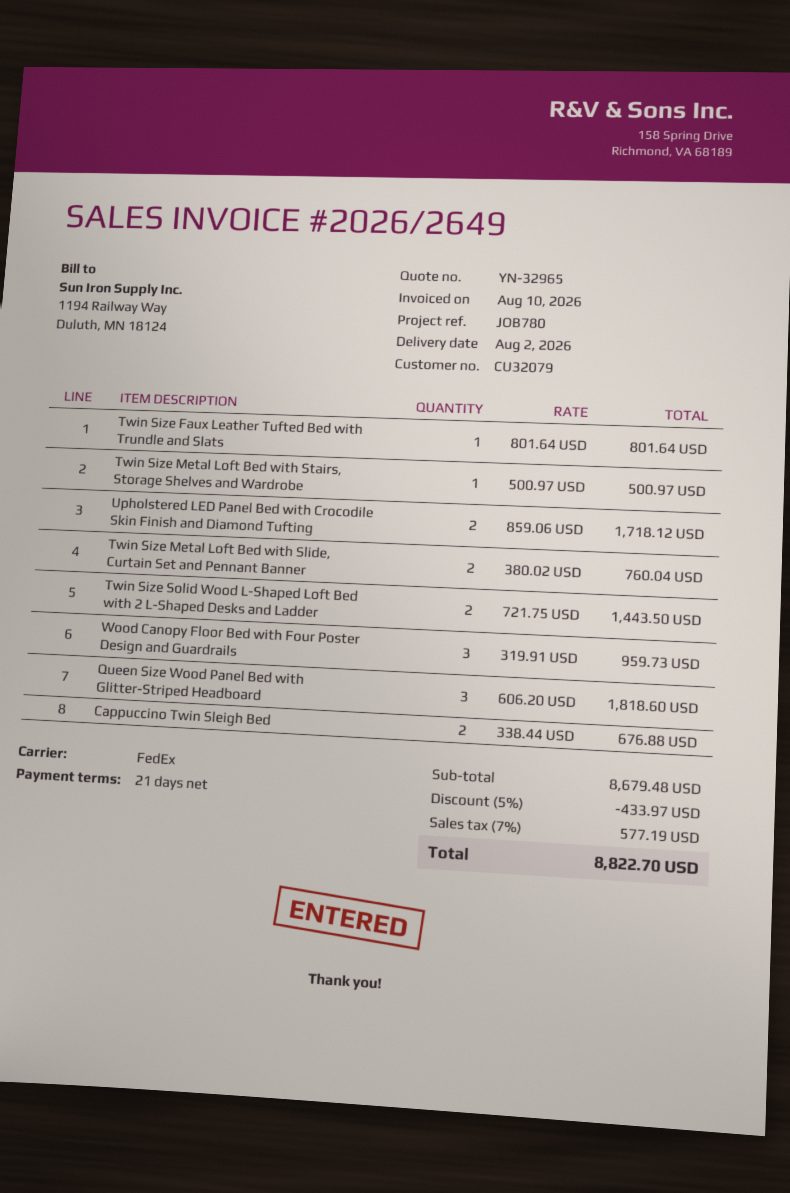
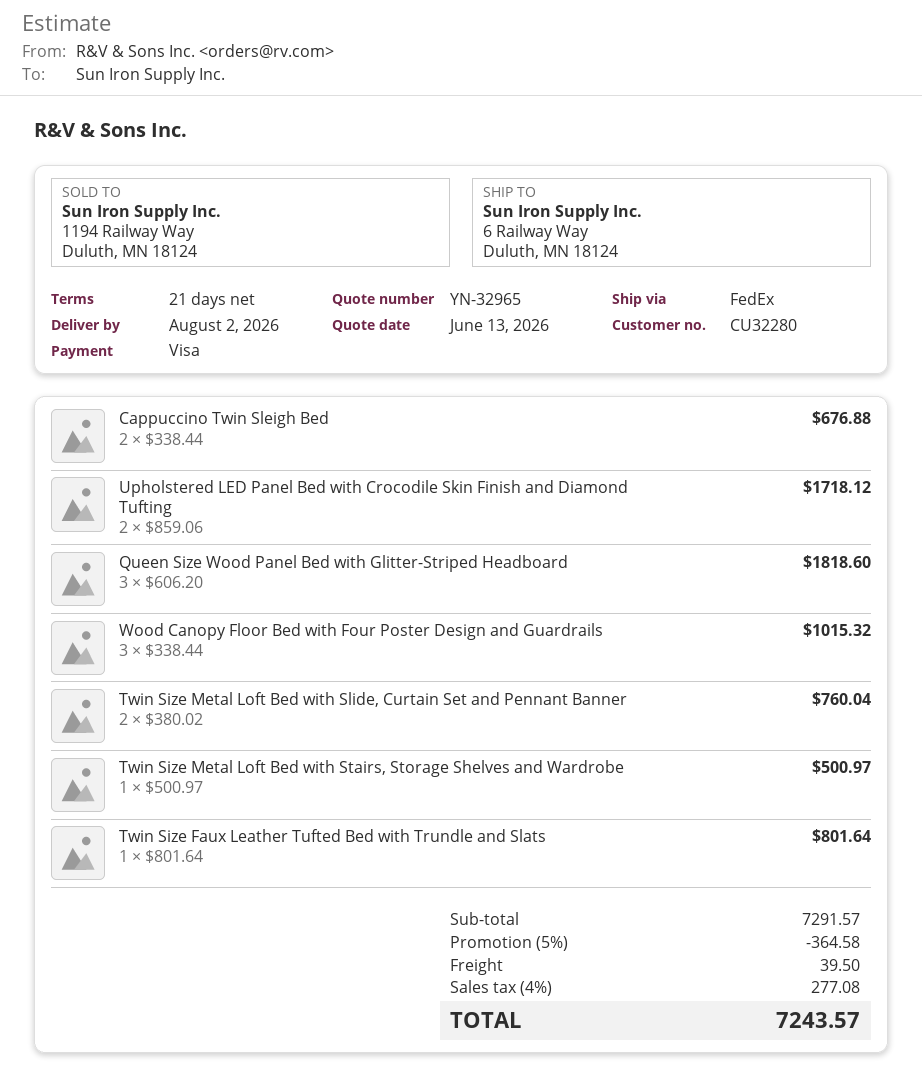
customer number: CU32079 -> CU32280
Twin Size Solid Wood L-Shaped Loft Bed with 2 L-Shaped Desks and Ladder: 2 x 721.75 = 1443.50 -> none
Wood Canopy Floor Bed with Four Poster Design and Guardrails: 3 x 319.91 = 959.73 -> 3 x 338.44 = 1015.32
subtotal: 8679.48 -> 7291.57
discount: 5% = 433.97 -> 5% = 364.58
shipping: none -> 39.50
tax: 7% = 577.19 -> 4% = 277.08
total: 8822.70 -> 7243.57

